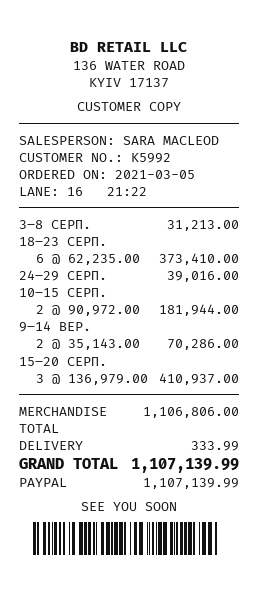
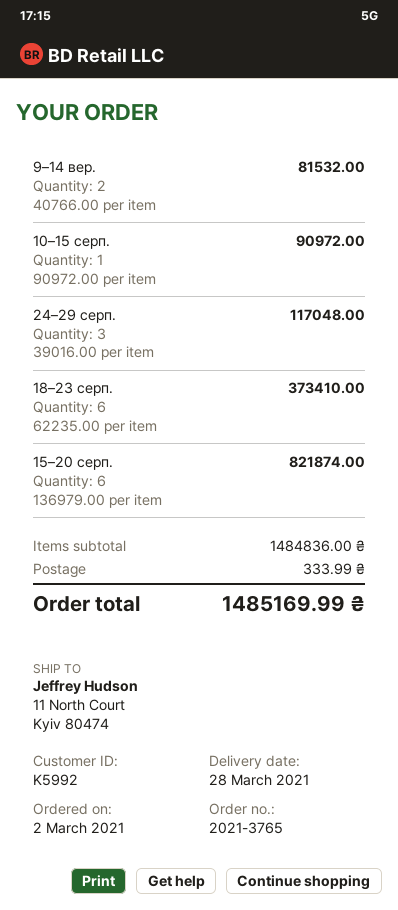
order date: 2021-03-05 -> 2021-03-02
3–8 СЕРП.: 1 x 31213.00 = 31213.00 -> none
24–29 СЕРП.: 1 x 39016.00 = 39016.00 -> 3 x 39016.00 = 117048.00
10–15 СЕРП.: 2 x 90972.00 = 181944.00 -> 1 x 90972.00 = 90972.00
9–14 ВЕР.: 2 x 35143.00 = 70286.00 -> 2 x 40766.00 = 81532.00
15–20 СЕРП.: 3 x 136979.00 = 410937.00 -> 6 x 136979.00 = 821874.00
subtotal: 1106806.00 -> 1484836.00
total: 1107139.99 -> 1485169.99

